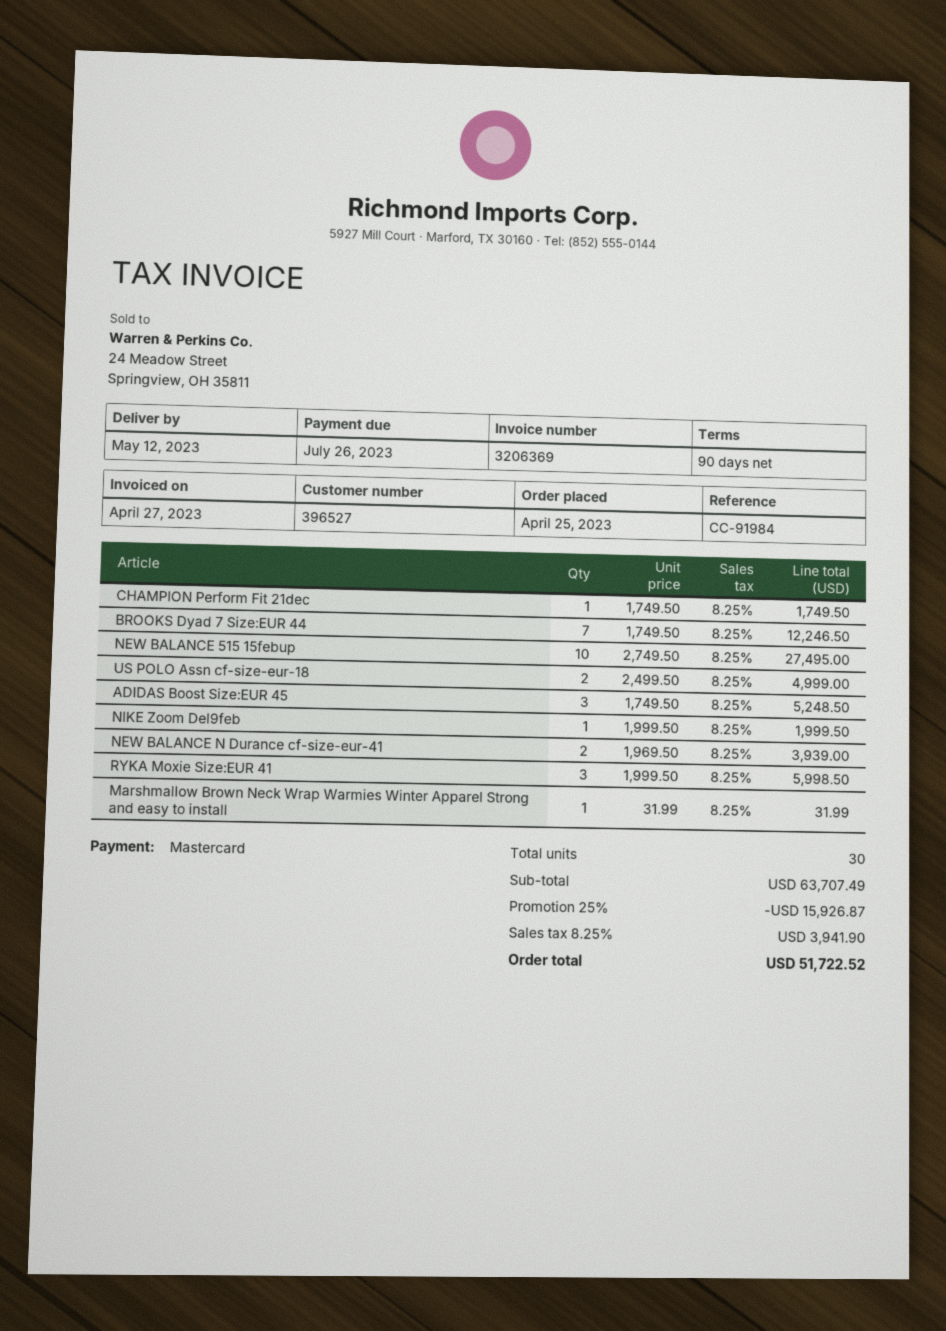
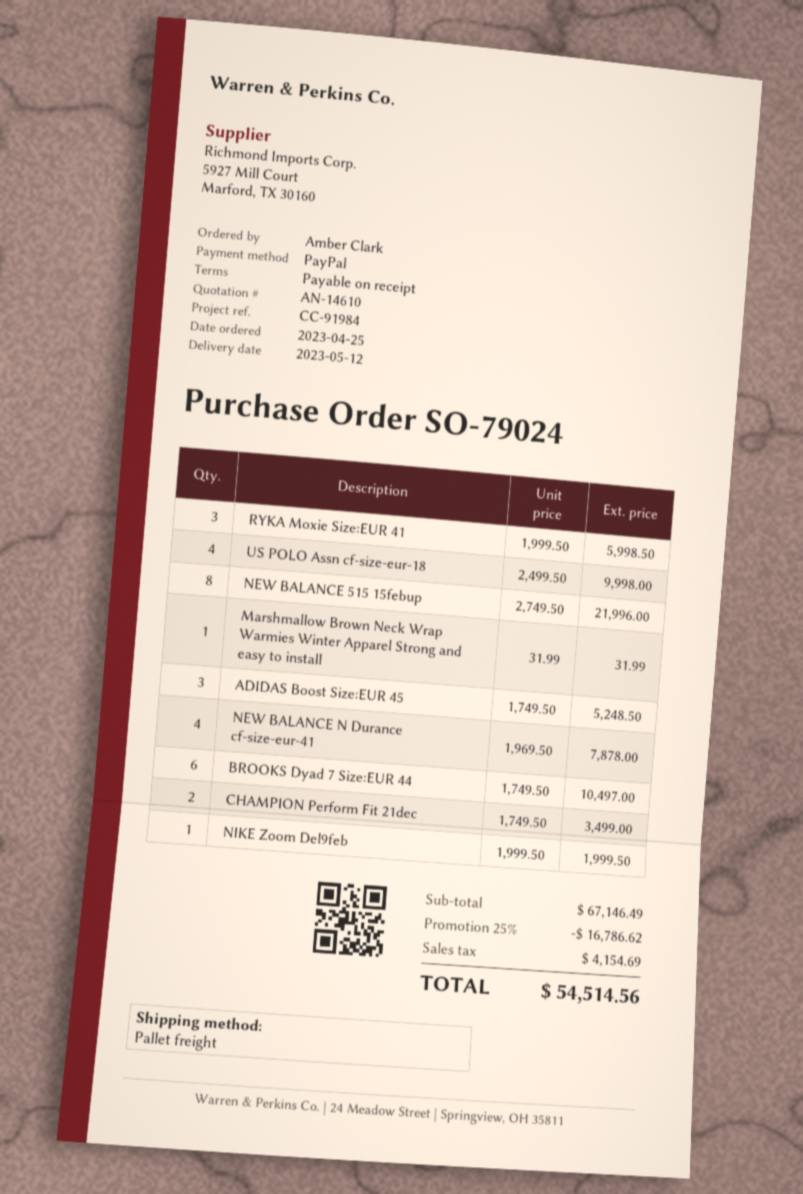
payment terms: 90 days -> on receipt
payment method: Mastercard -> PayPal
CHAMPION Perform Fit 21dec: 1 x 1749.50 = 1749.50 -> 2 x 1749.50 = 3499.00
BROOKS Dyad 7 Size:EUR 44: 7 x 1749.50 = 12246.50 -> 6 x 1749.50 = 10497.00
NEW BALANCE 515 15febup: 10 x 2749.50 = 27495.00 -> 8 x 2749.50 = 21996.00
US POLO Assn cf-size-eur-18: 2 x 2499.50 = 4999.00 -> 4 x 2499.50 = 9998.00
NEW BALANCE N Durance cf-size-eur-41: 2 x 1969.50 = 3939.00 -> 4 x 1969.50 = 7878.00
subtotal: 63707.49 -> 67146.49
discount: 25% = 15926.87 -> 25% = 16786.62
tax: 3941.90 -> 4154.69
total: 51722.52 -> 54514.56

